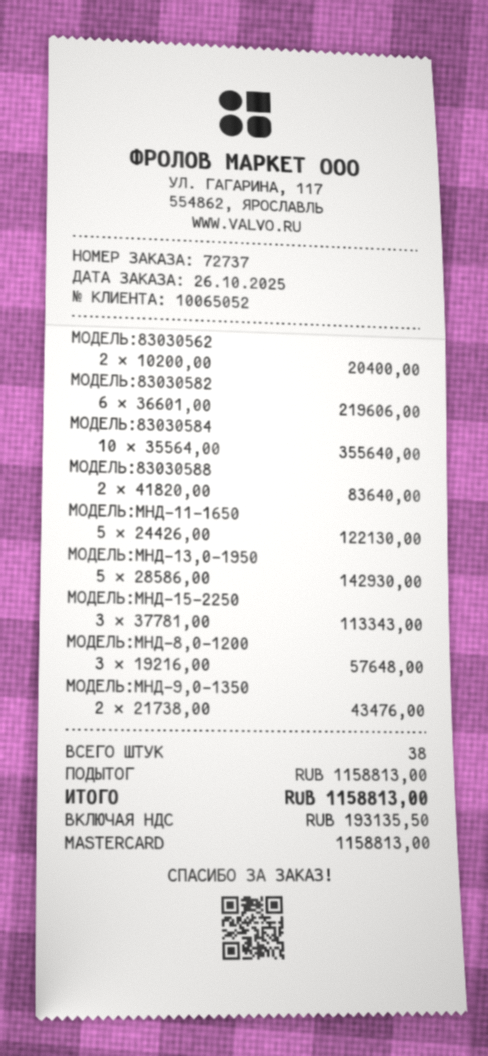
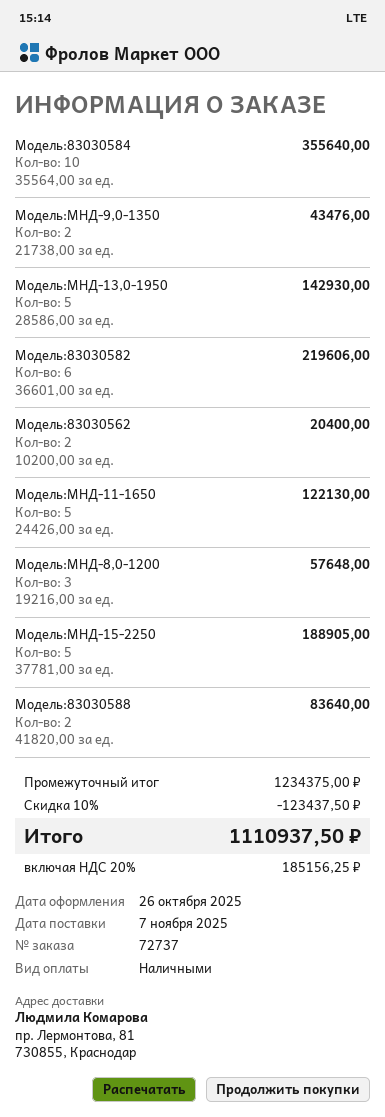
payment method: Mastercard -> cash
МОДЕЛЬ:МНД-15-2250: 3 x 37781.00 = 113343.00 -> 5 x 37781.00 = 188905.00
subtotal: 1158813.00 -> 1234375.00
discount: none -> 10% = 123437.50
tax: 193135.50 -> 185156.25
total: 1158813.00 -> 1110937.50

